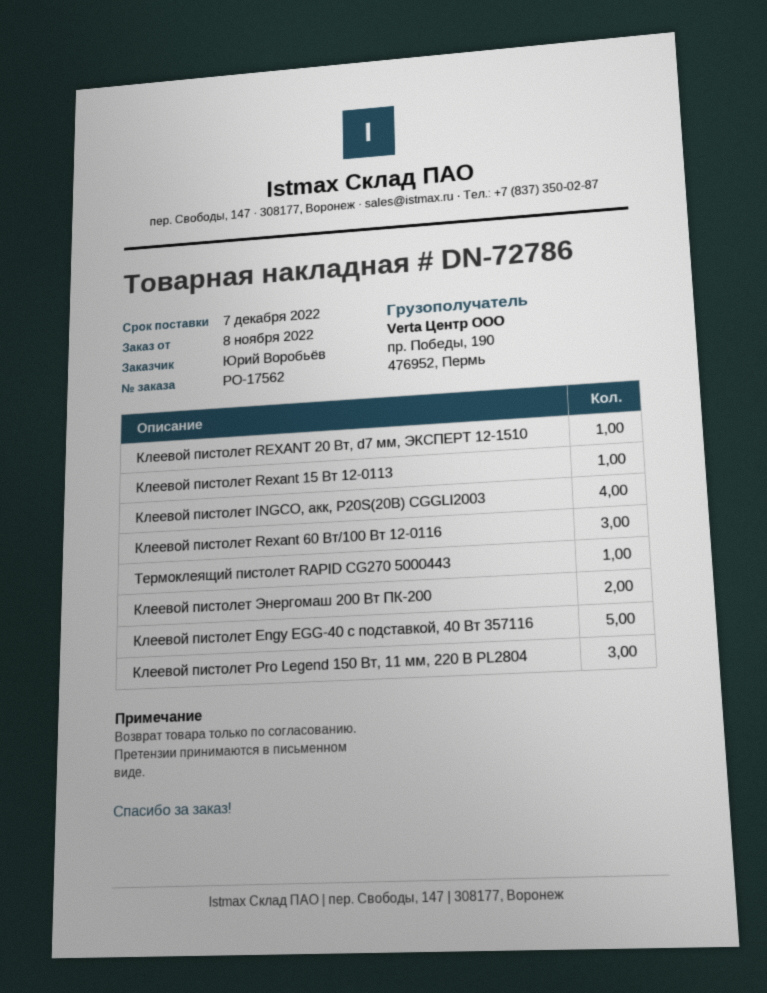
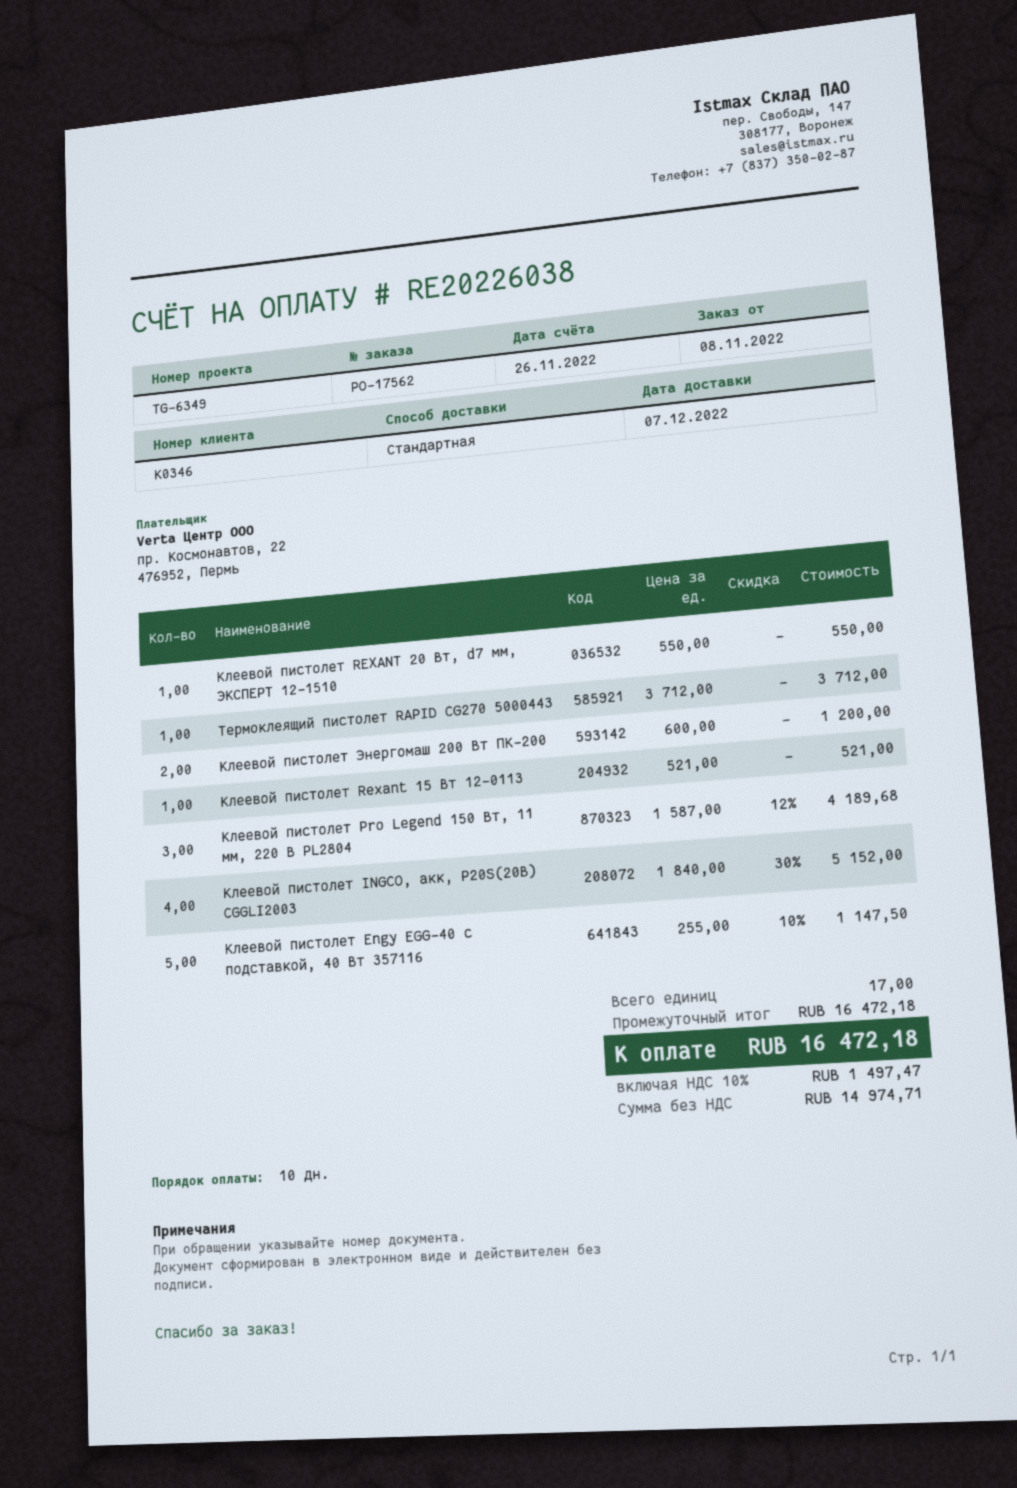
Клеевой пистолет Rexant 60 Вт/100 Вт 12-0116: 3 -> none

